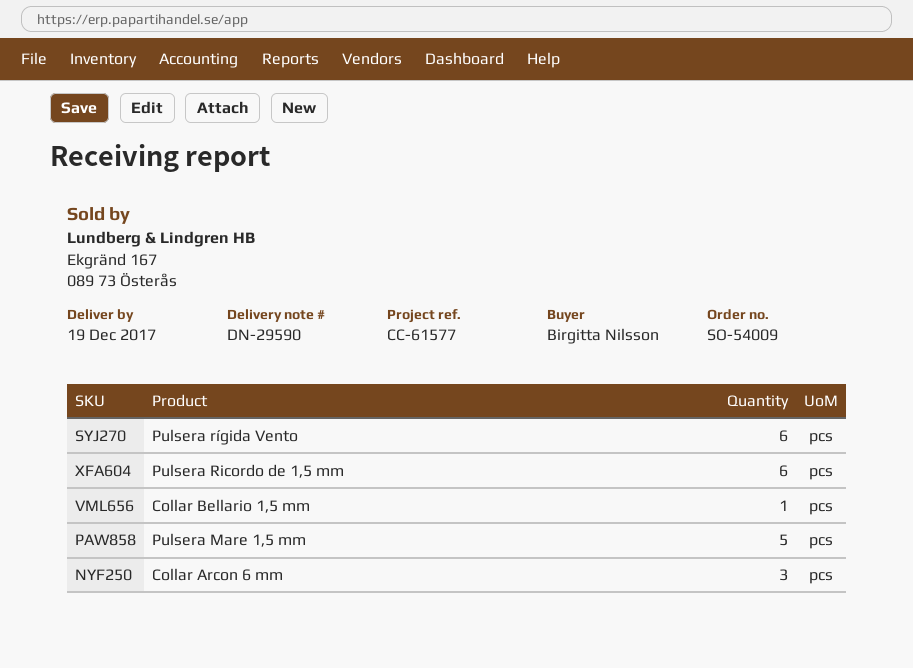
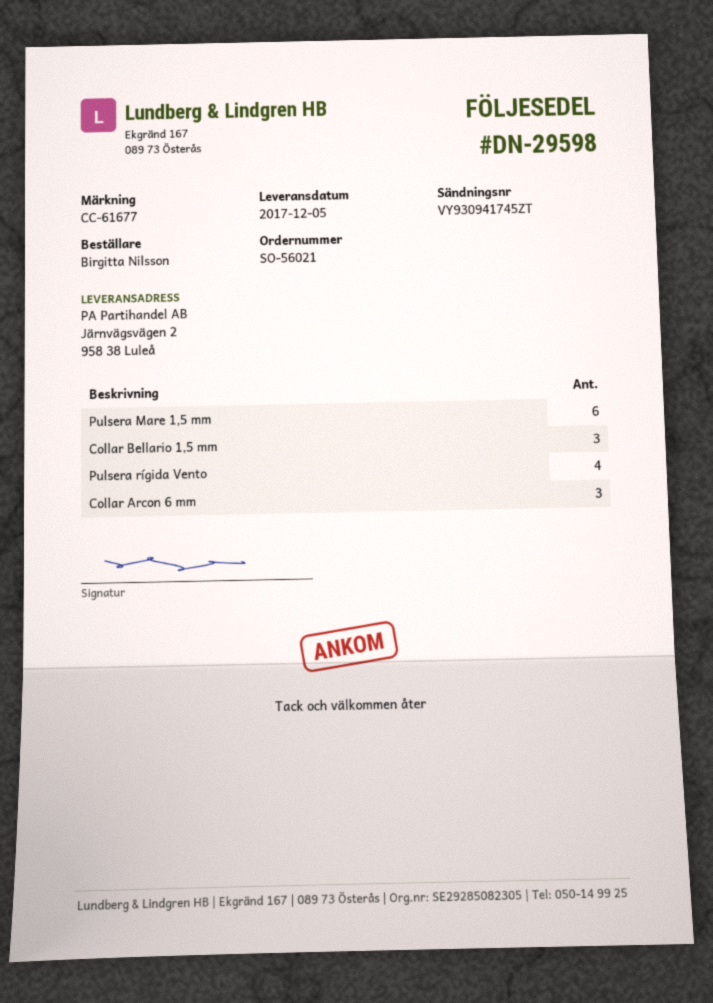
order number: SO-54009 -> SO-56021
delivery note number: DN-29590 -> DN-29598
delivery date: 2017-12-19 -> 2017-12-05
reference: CC-61577 -> CC-61677
Pulsera rígida Vento: 6 -> 4
Pulsera Ricordo de 1,5 mm: 6 -> none
Collar Bellario 1,5 mm: 1 -> 3
Pulsera Mare 1,5 mm: 5 -> 6

